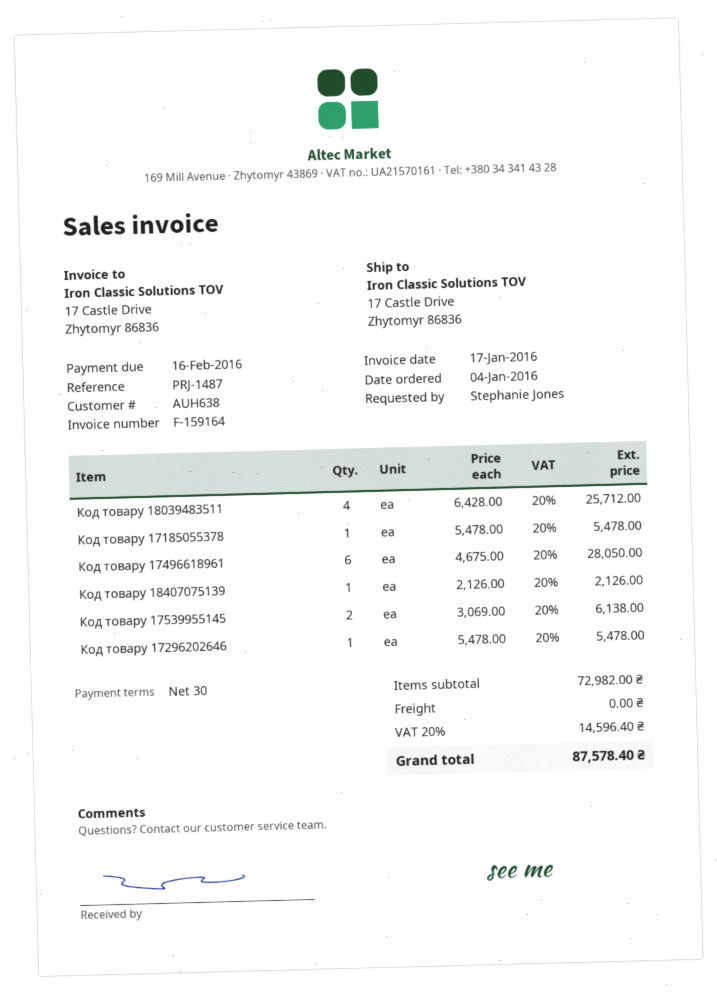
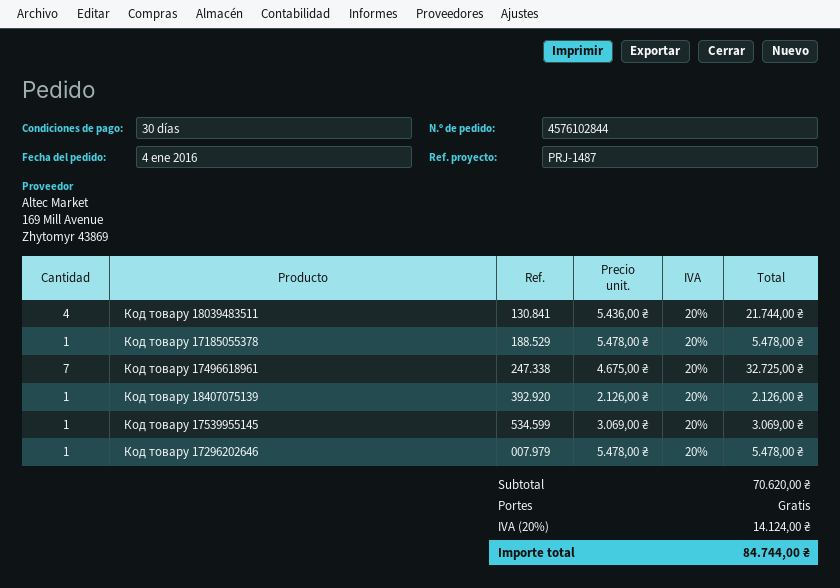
Код товару 18039483511: 4 x 6428.00 = 25712.00 -> 4 x 5436.00 = 21744.00
Код товару 17496618961: 6 x 4675.00 = 28050.00 -> 7 x 4675.00 = 32725.00
Код товару 17539955145: 2 x 3069.00 = 6138.00 -> 1 x 3069.00 = 3069.00
subtotal: 72982.00 -> 70620.00
tax: 20% = 14596.40 -> 20% = 14124.00
total: 87578.40 -> 84744.00

